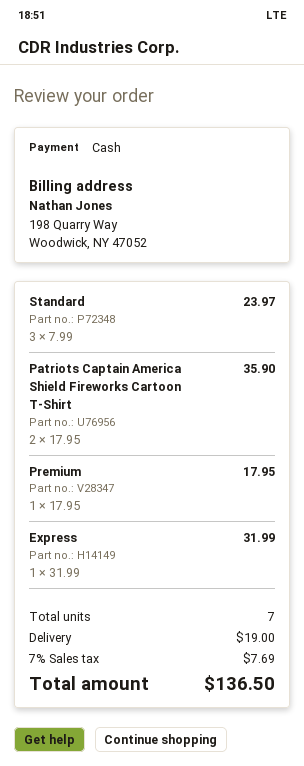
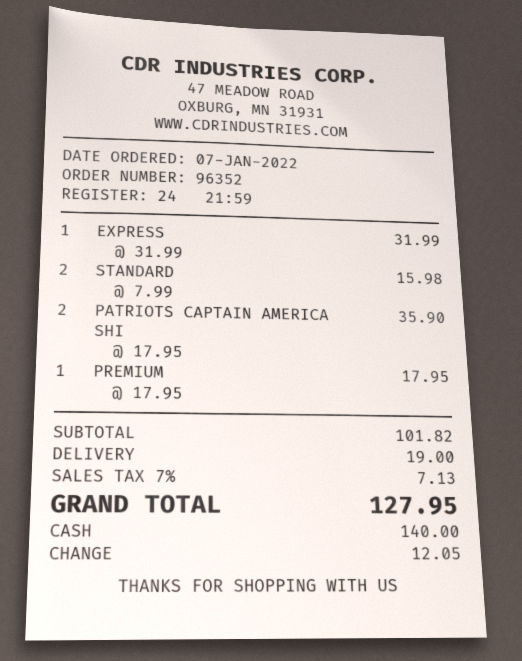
Standard: 3 x 7.99 = 23.97 -> 2 x 7.99 = 15.98
tax: 7% = 7.69 -> 7% = 7.13
total: 136.50 -> 127.95

